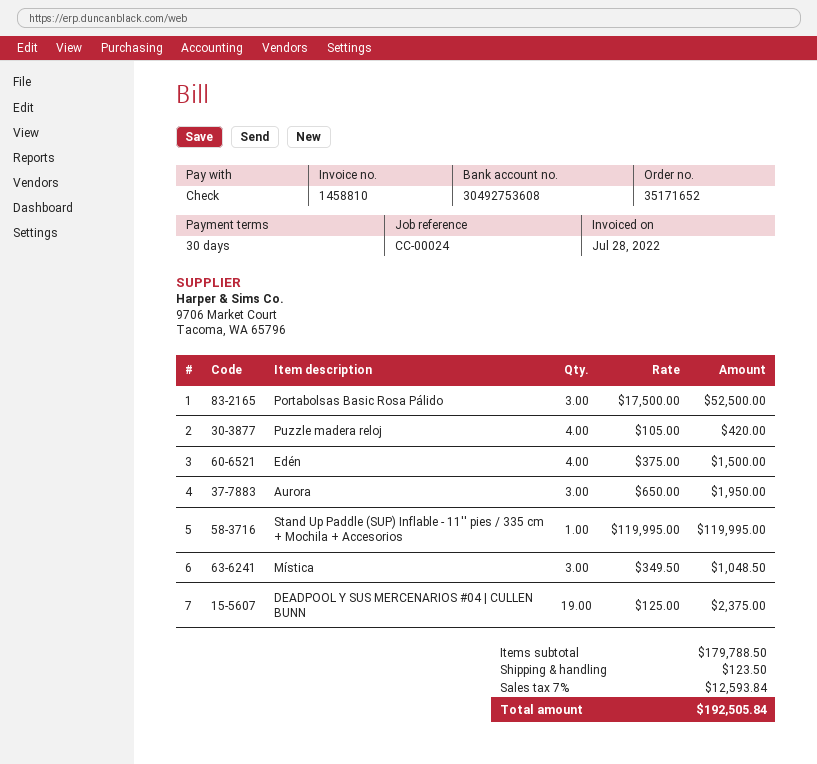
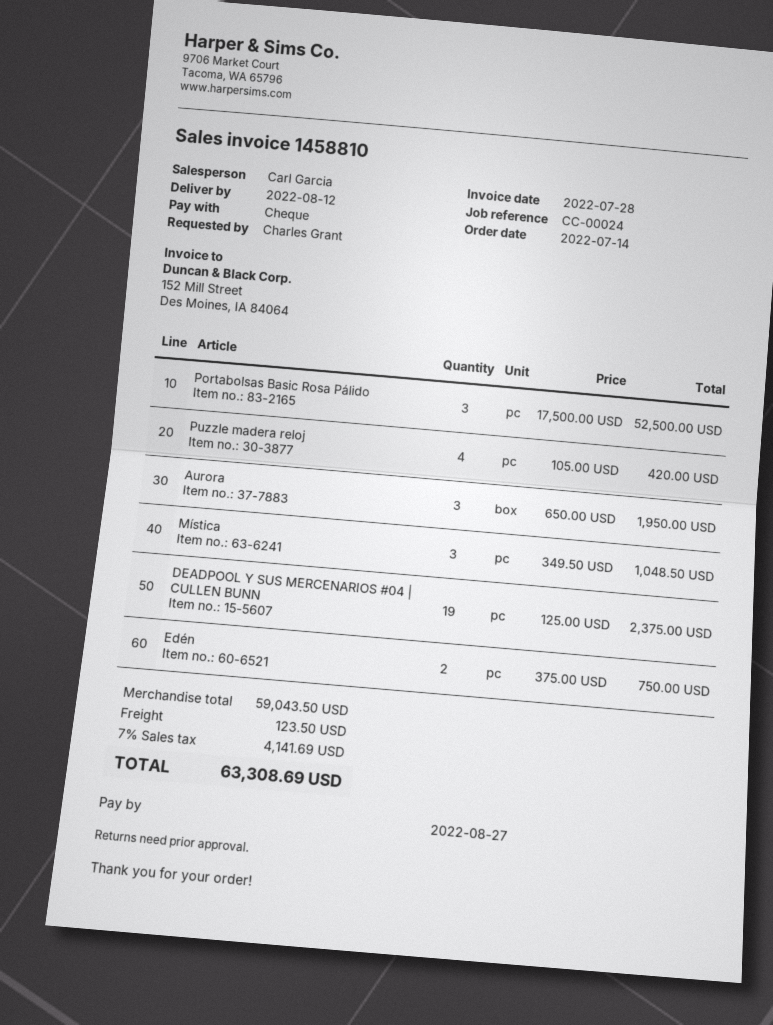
Edén: 4 x 375.00 = 1500.00 -> 2 x 375.00 = 750.00
Stand Up Paddle (SUP) Inflable - 11'' pies / 335 cm + Mochila + Accesorios: 1 x 119995.00 = 119995.00 -> none
subtotal: 179788.50 -> 59043.50
tax: 7% = 12593.84 -> 7% = 4141.69
total: 192505.84 -> 63308.69

